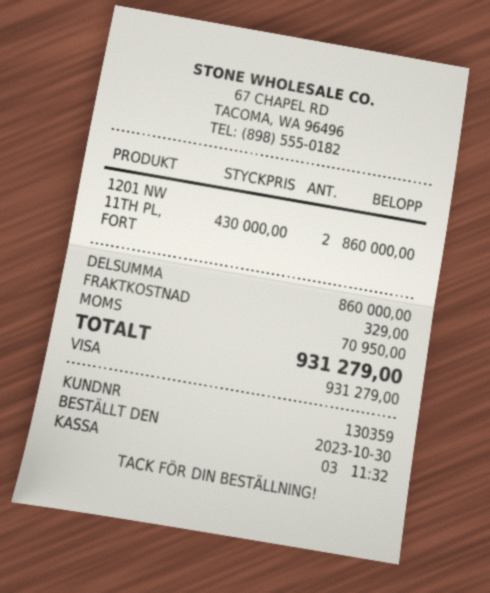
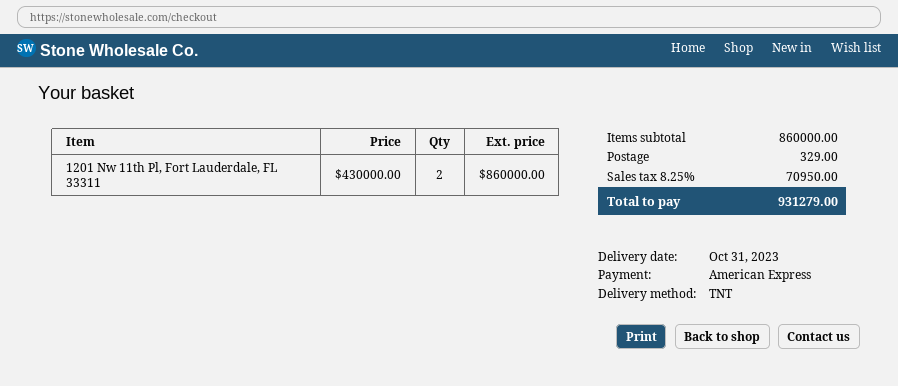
payment method: Visa -> American Express

